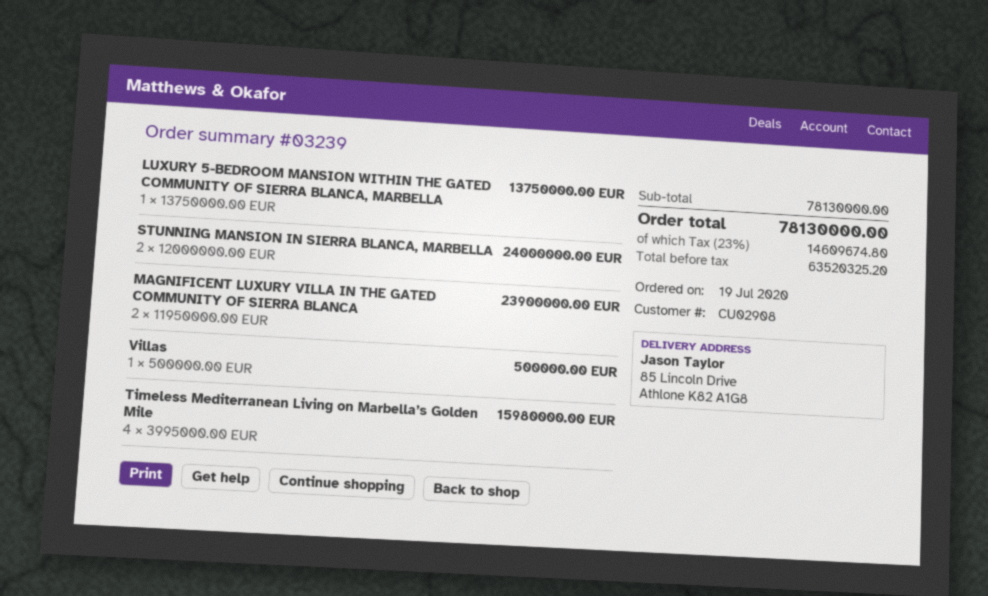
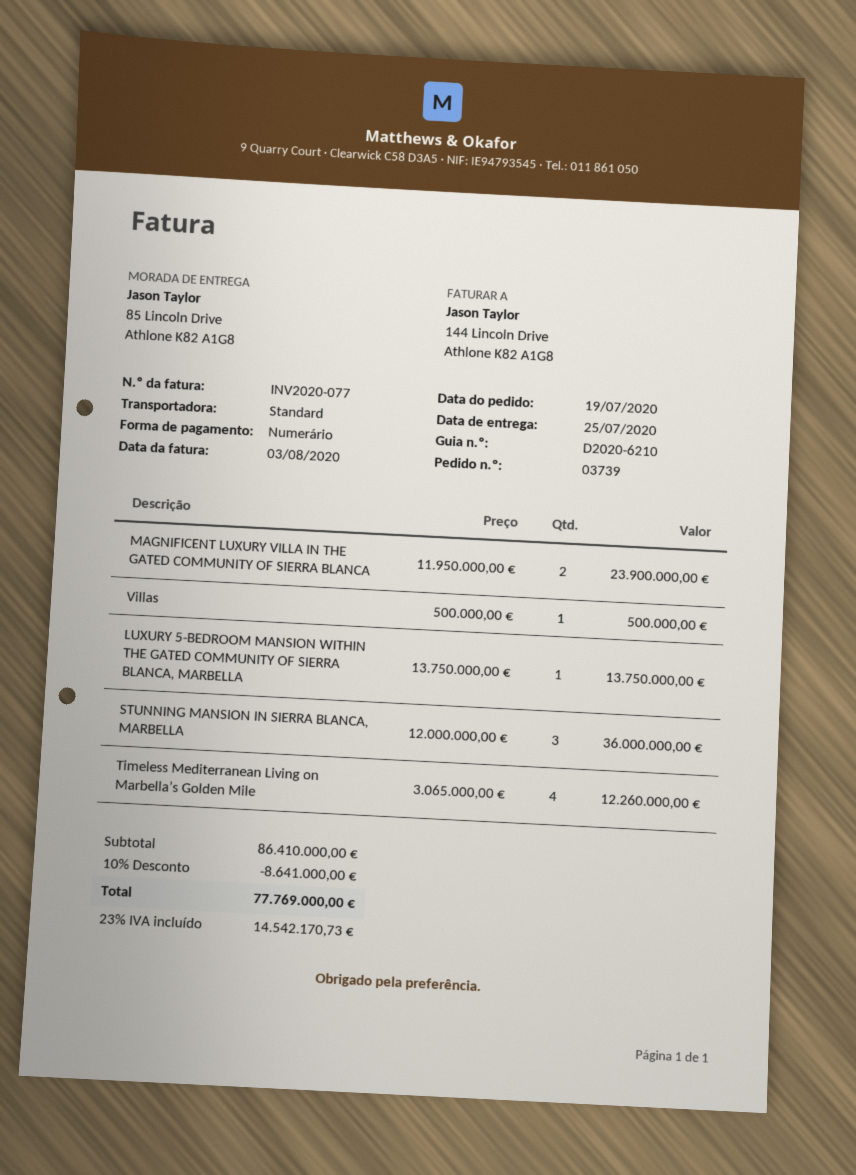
order number: 03239 -> 03739
STUNNING MANSION IN SIERRA BLANCA, MARBELLA: 2 x 12000000.00 = 24000000.00 -> 3 x 12000000.00 = 36000000.00
Timeless Mediterranean Living on Marbella’s Golden Mile: 4 x 3995000.00 = 15980000.00 -> 4 x 3065000.00 = 12260000.00
subtotal: 78130000.00 -> 86410000.00
discount: none -> 10% = 8641000.00
tax: 23% = 14609674.80 -> 23% = 14542170.73
total: 78130000.00 -> 77769000.00

